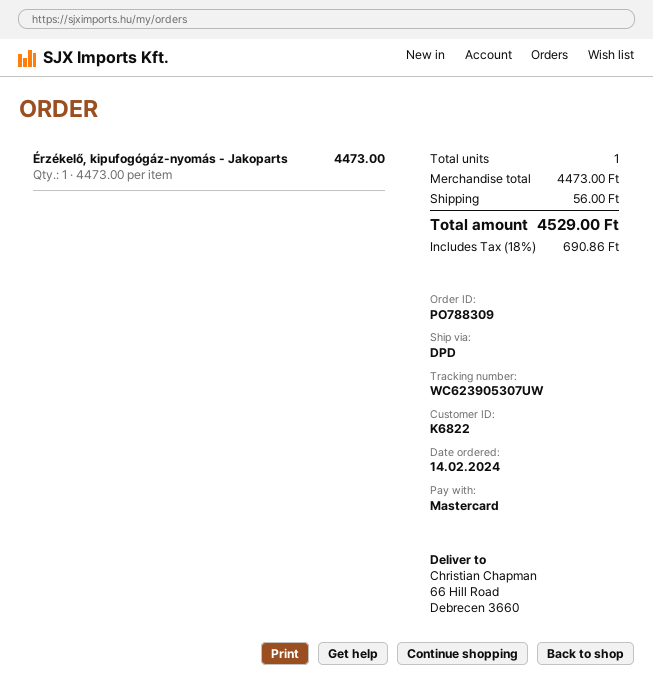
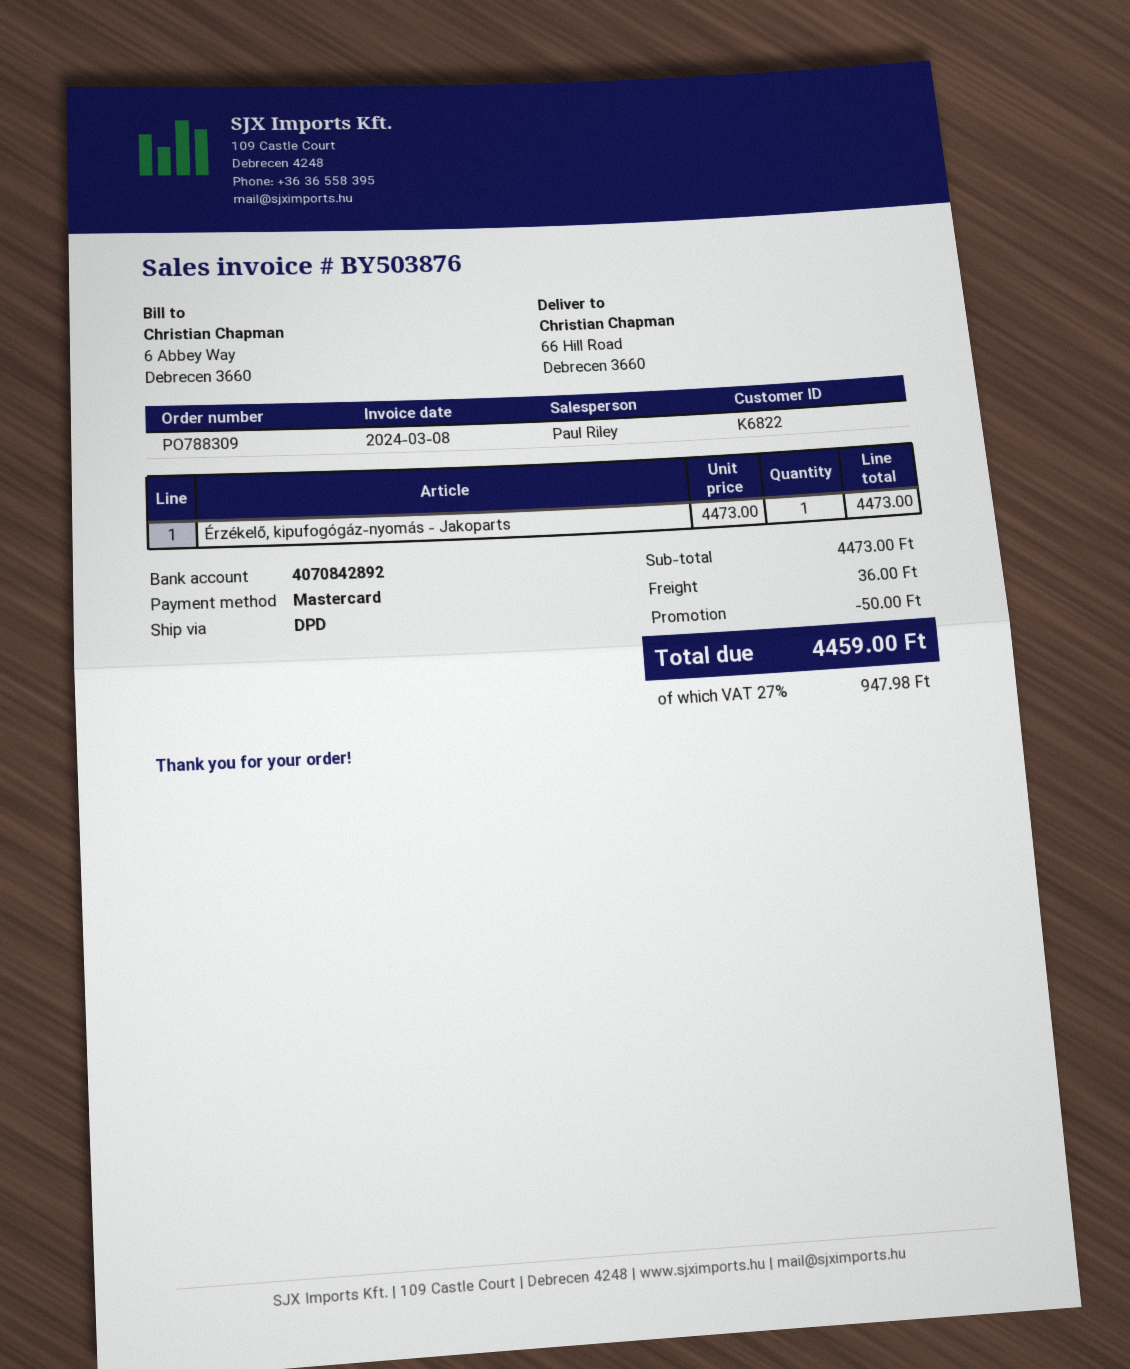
discount: none -> 50.00
shipping: 56.00 -> 36.00
tax: 18% = 690.86 -> 27% = 947.98
total: 4529.00 -> 4459.00

